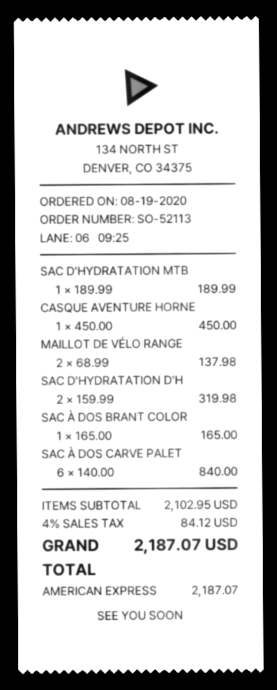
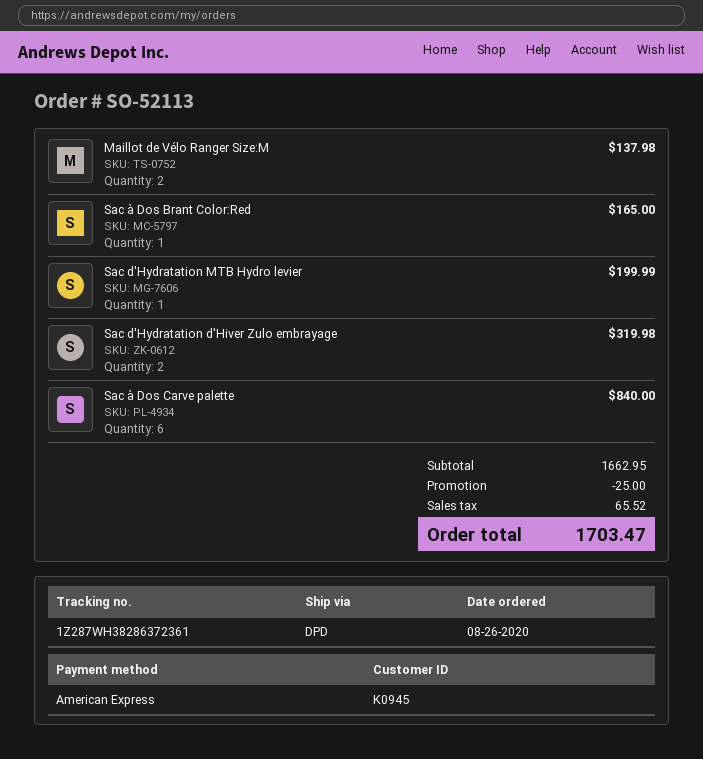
order date: 2020-08-19 -> 2020-08-26
SAC D'HYDRATATION MTB: 1 for 189.99 -> 1 for 199.99
CASQUE AVENTURE HORNE: 1 for 450.00 -> none
subtotal: 2102.95 -> 1662.95
discount: none -> 25.00
tax: 84.12 -> 65.52
total: 2187.07 -> 1703.47

